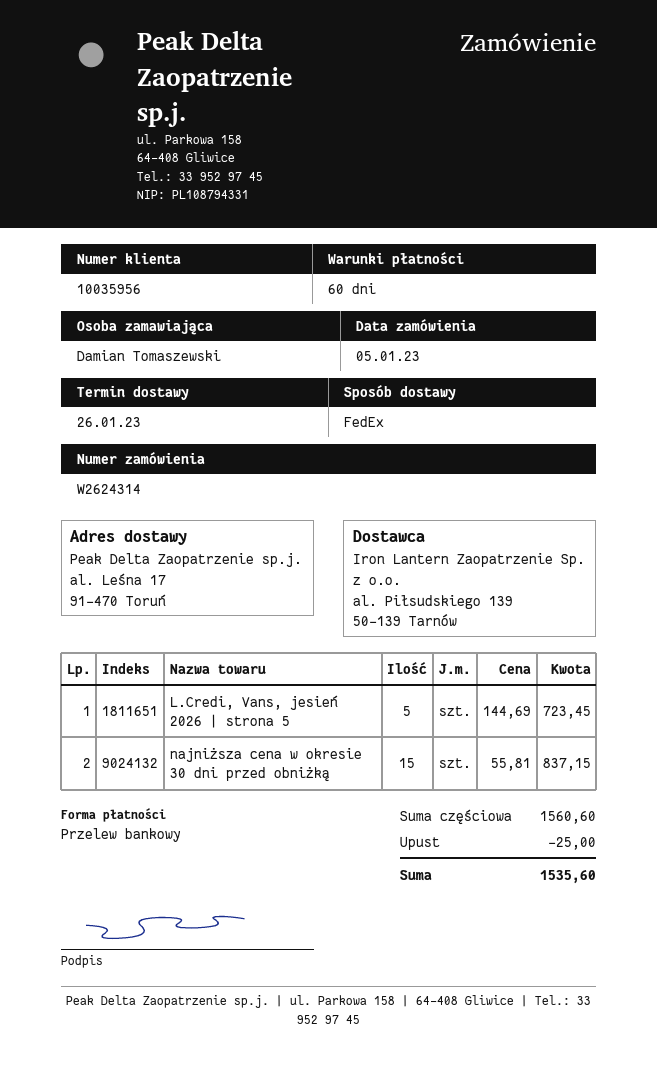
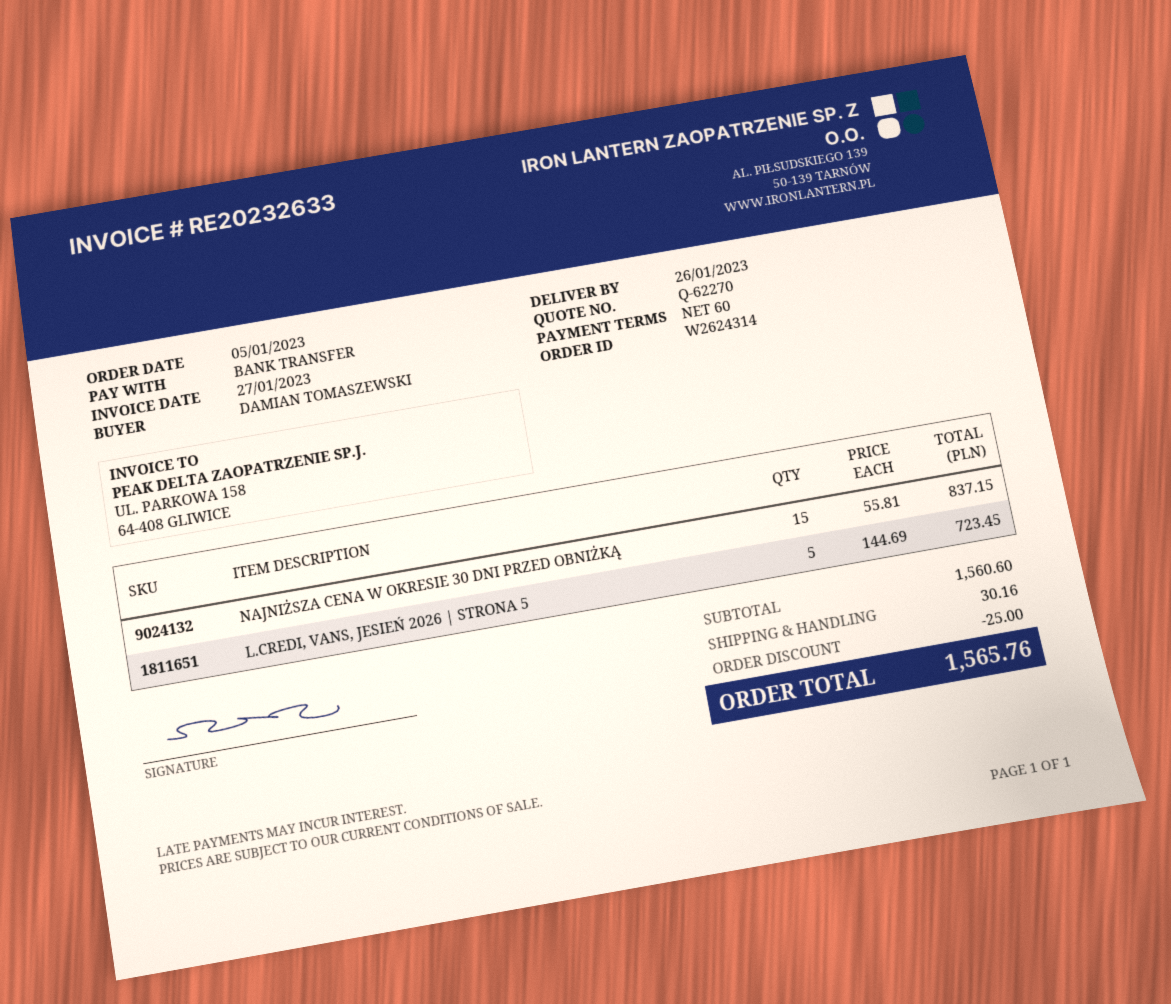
shipping: none -> 30.16
total: 1535.60 -> 1565.76

